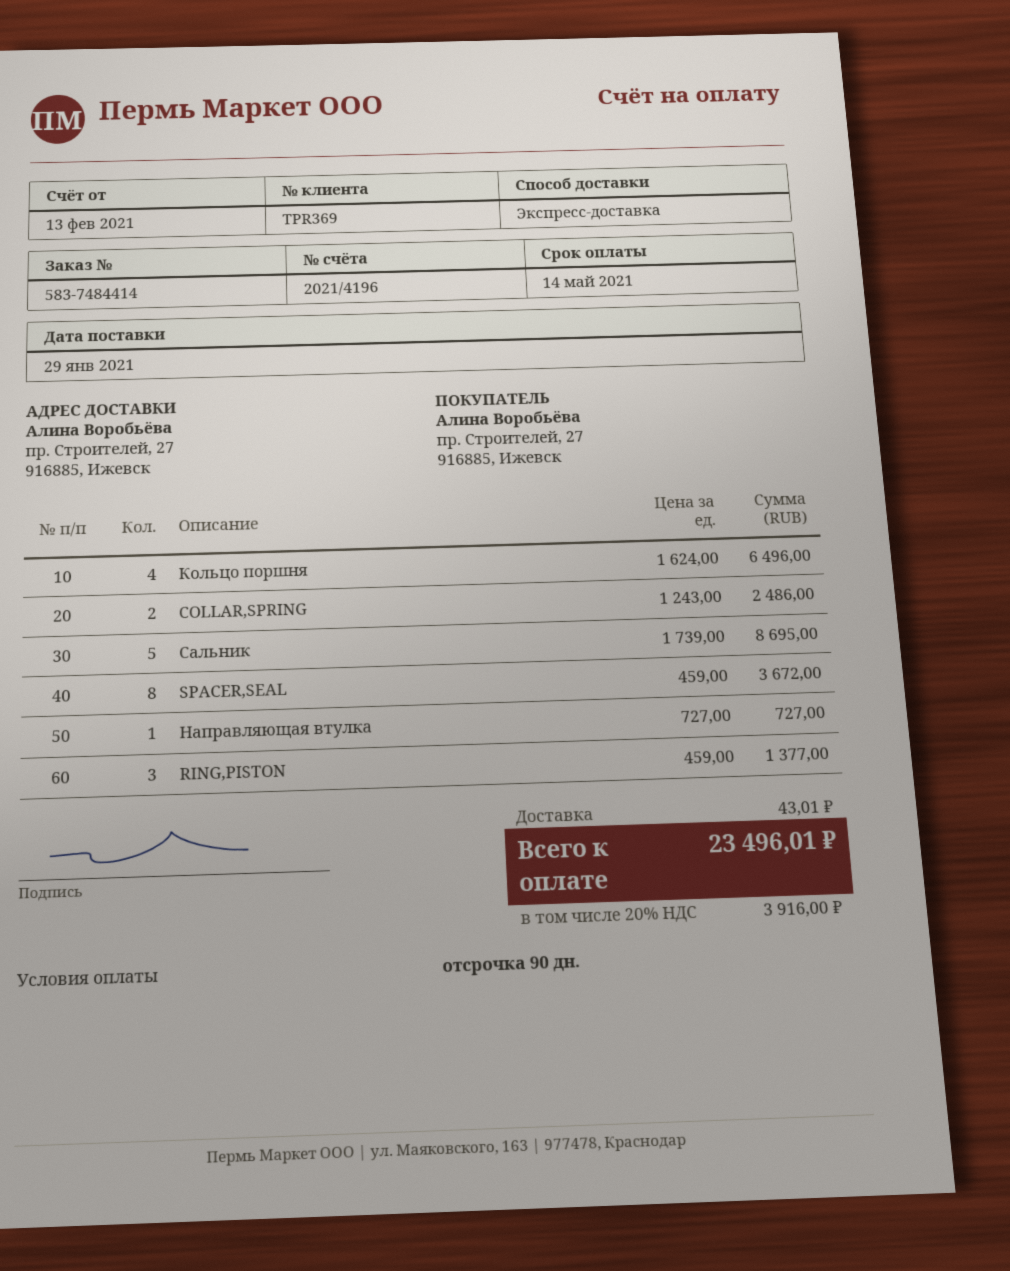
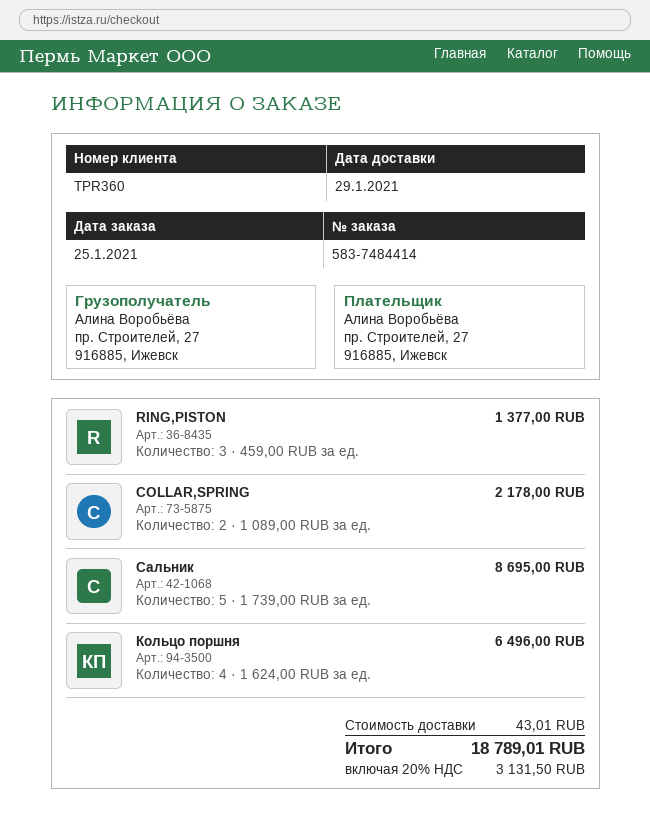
customer number: TPR369 -> TPR360
COLLAR,SPRING: 2 x 1243.00 = 2486.00 -> 2 x 1089.00 = 2178.00
SPACER,SEAL: 8 x 459.00 = 3672.00 -> none
Направляющая втулка: 1 x 727.00 = 727.00 -> none
tax: 20% = 3916.00 -> 20% = 3131.50
total: 23496.01 -> 18789.01

